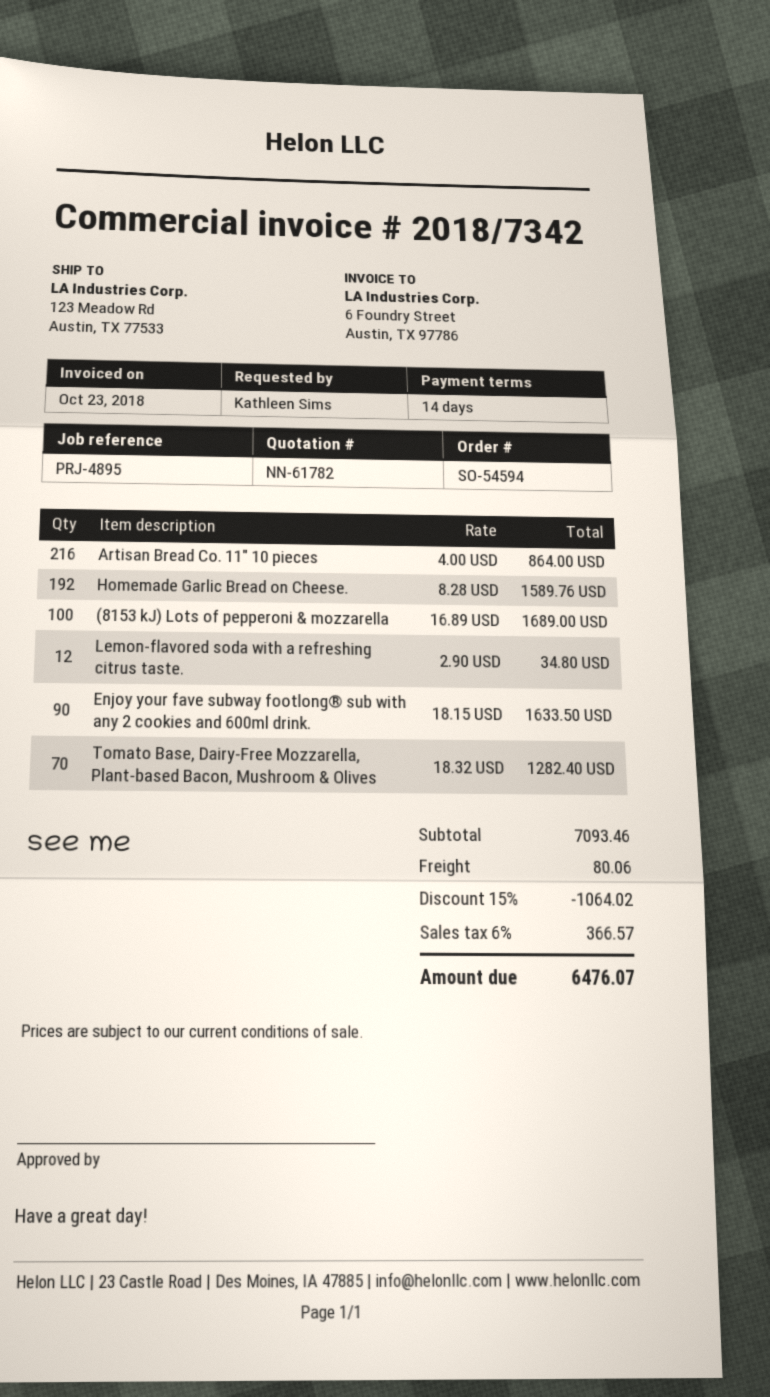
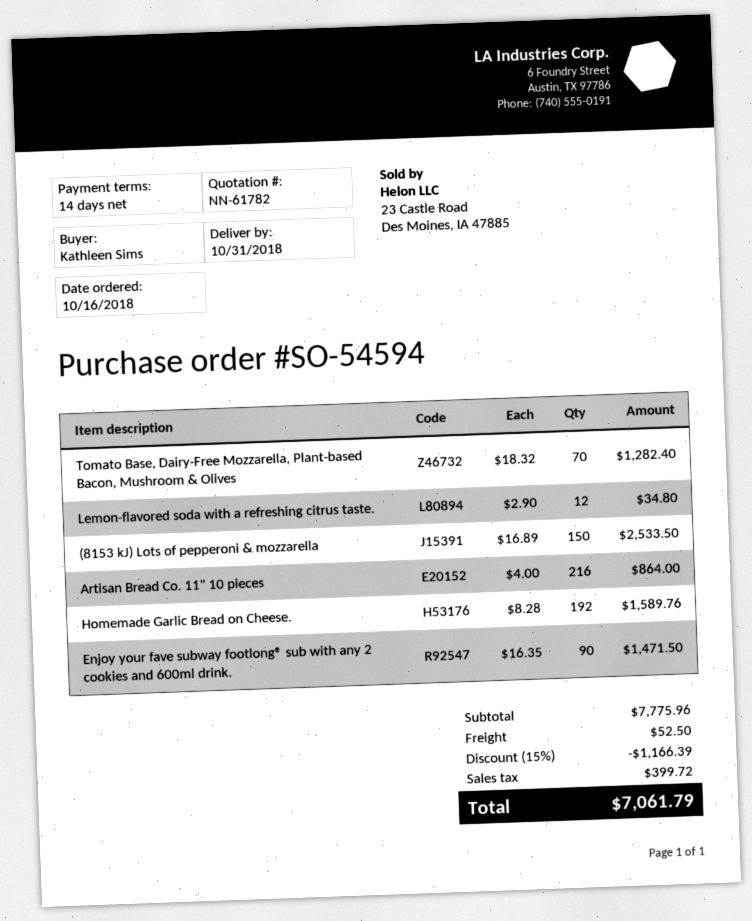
(8153 kJ) Lots of pepperoni & mozzarella: 100 x 16.89 = 1689.00 -> 150 x 16.89 = 2533.50
Enjoy your fave subway footlong® sub with any 2 cookies and 600ml drink.: 90 x 18.15 = 1633.50 -> 90 x 16.35 = 1471.50
subtotal: 7093.46 -> 7775.96
discount: 15% = 1064.02 -> 15% = 1166.39
shipping: 80.06 -> 52.50
tax: 366.57 -> 399.72
total: 6476.07 -> 7061.79

